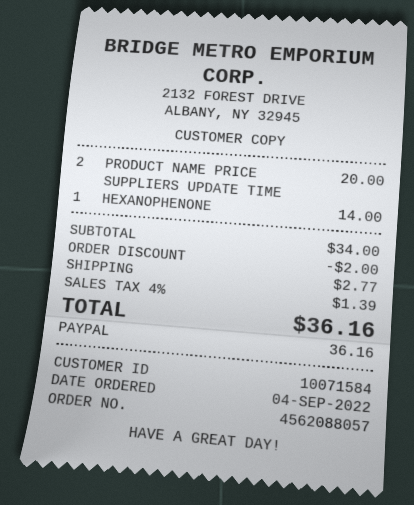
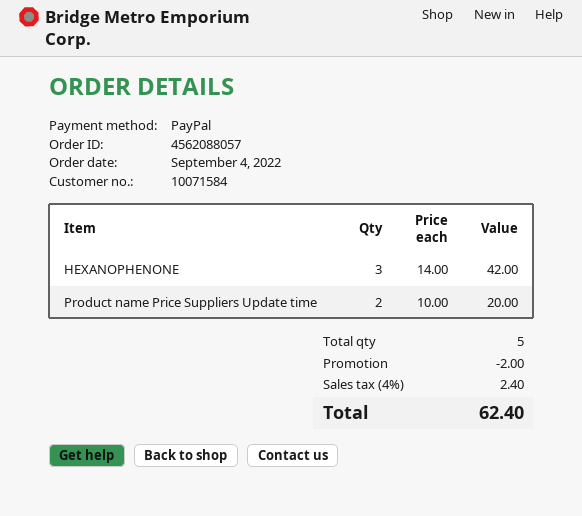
HEXANOPHENONE: 1 for 14.00 -> 3 for 42.00
shipping: 2.77 -> none
tax: 4% = 1.39 -> 4% = 2.40
total: 36.16 -> 62.40

